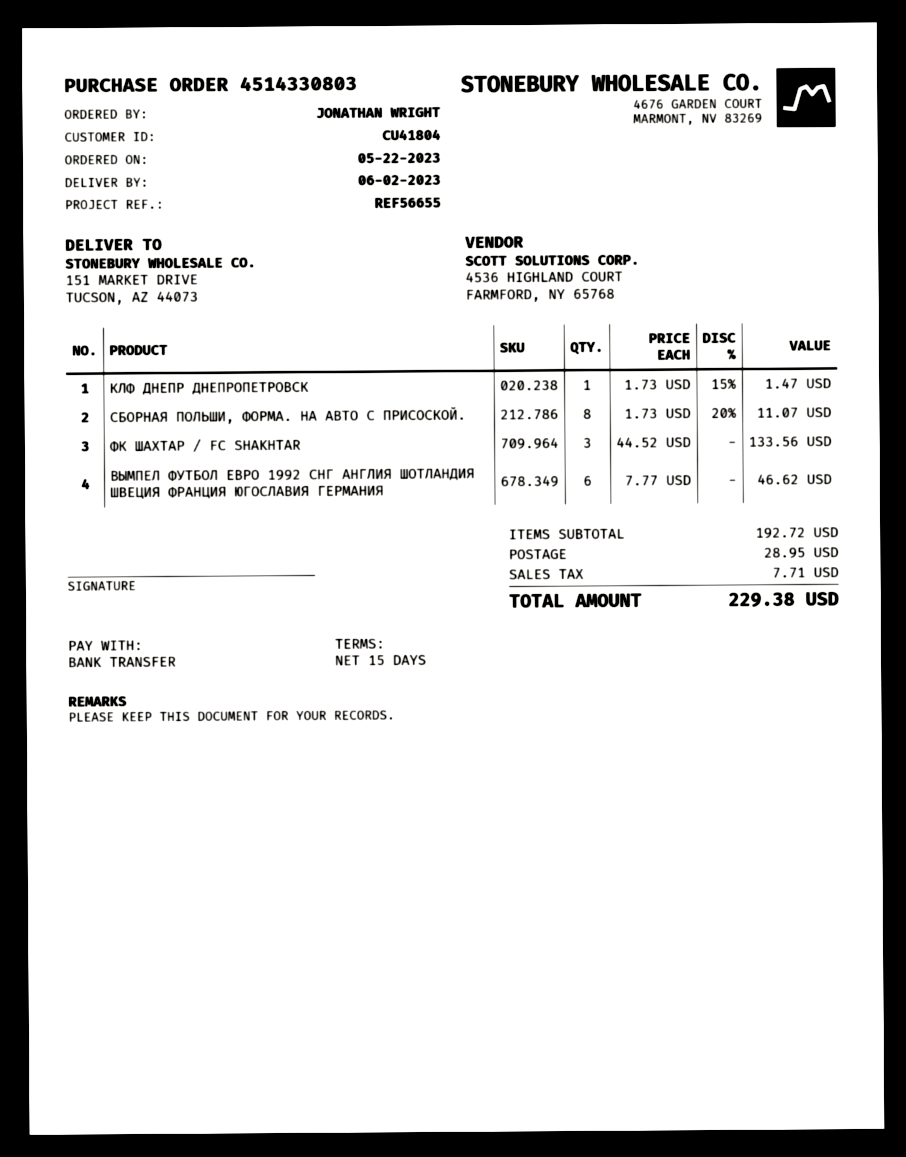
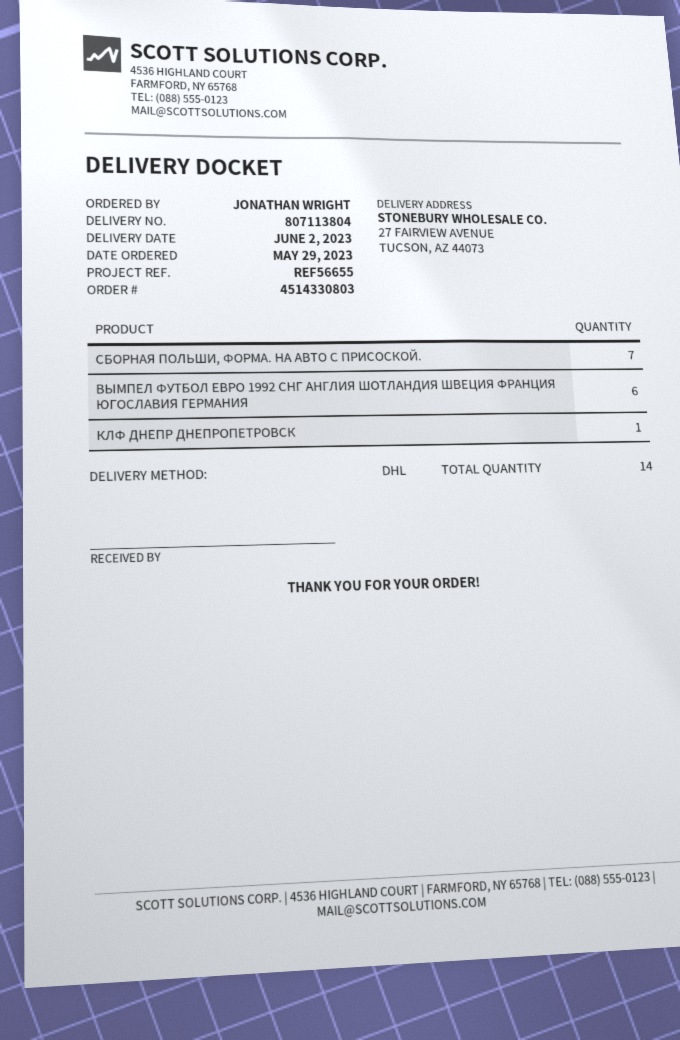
order date: 2023-05-22 -> 2023-05-29
ship to: 151 MARKET DRIVE, TUCSON, AZ 44073 -> 27 FAIRVIEW AVENUE, TUCSON, AZ 44073
СБОРНАЯ ПОЛЬШИ, ФОРМА. НА АВТО С ПРИСОСКОЙ.: 8 -> 7
ФК ШАХТАР / FC SHAKHTAR: 3 -> none

